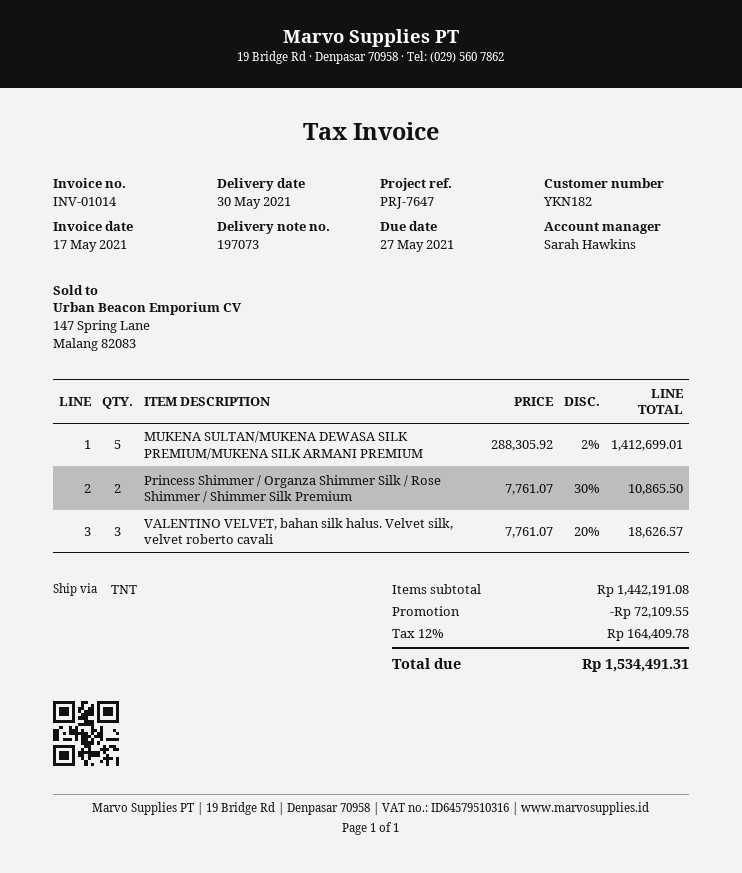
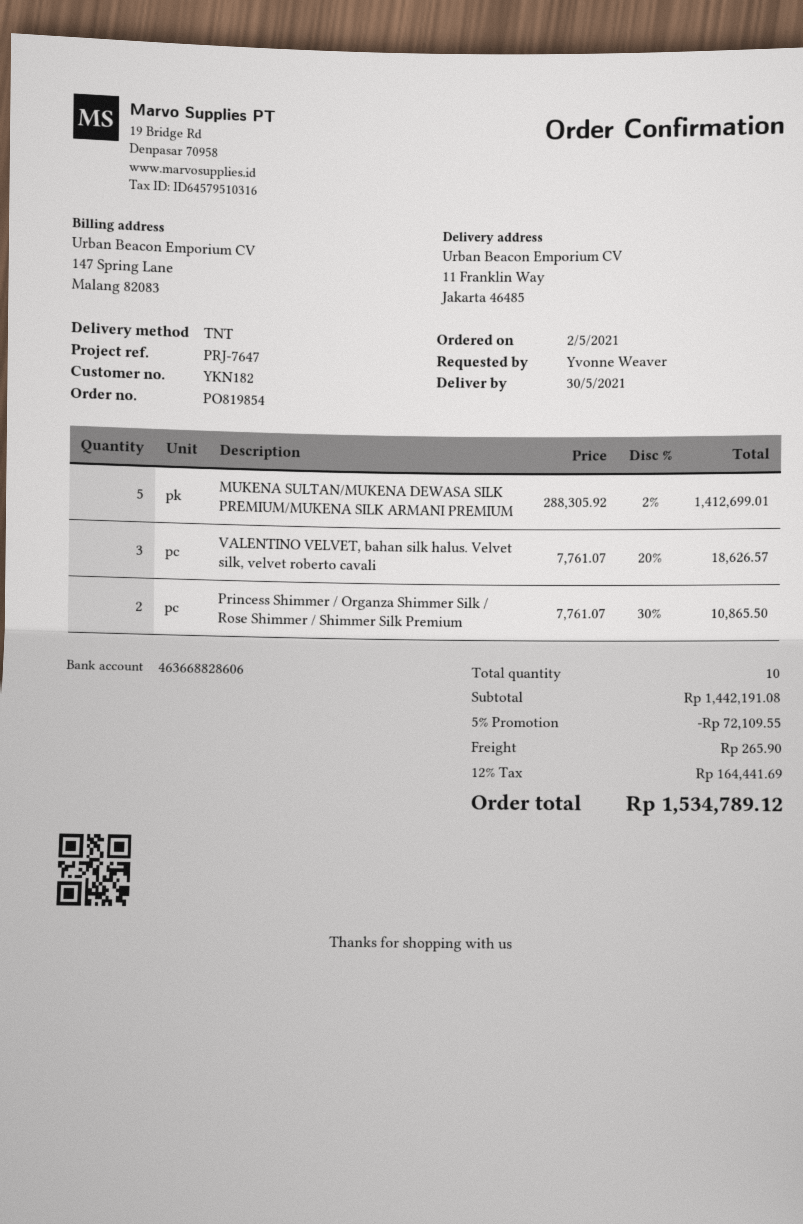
shipping: none -> 265.90
tax: 12% = 164409.78 -> 12% = 164441.69
total: 1534491.31 -> 1534789.12

